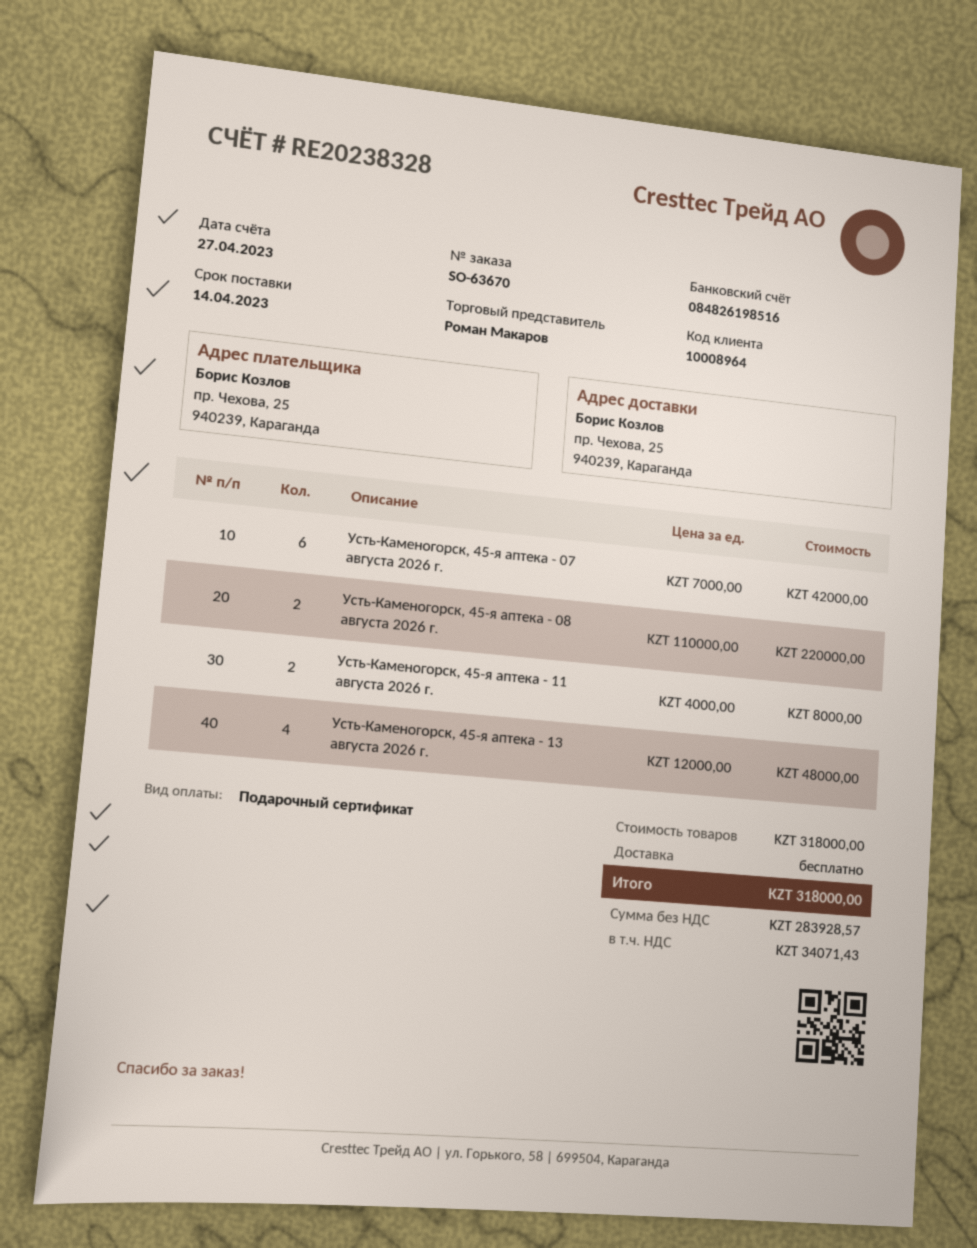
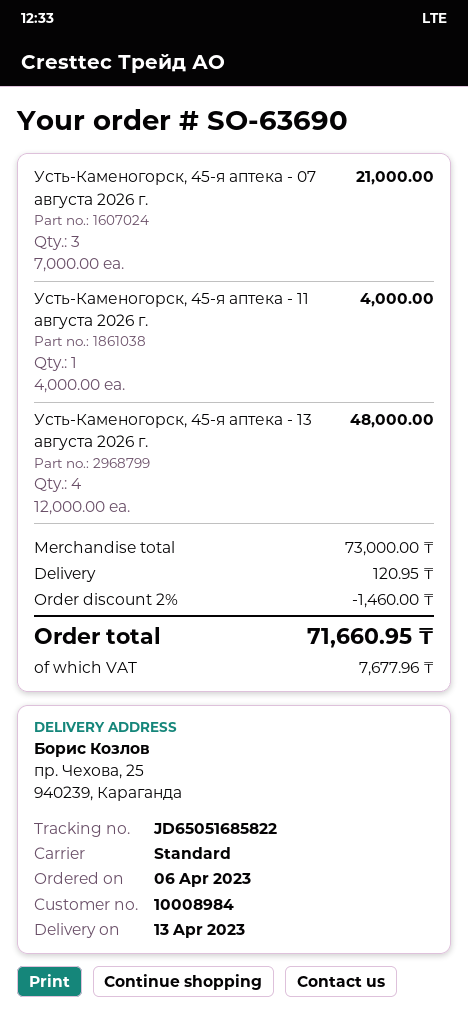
order number: SO-63670 -> SO-63690
delivery date: 2023-04-14 -> 2023-04-13
customer number: 10008964 -> 10008984
Усть-Каменогорск, 45-я аптека - 07 августа 2026 г.: 6 x 7000.00 = 42000.00 -> 3 x 7000.00 = 21000.00
Усть-Каменогорск, 45-я аптека - 08 августа 2026 г.: 2 x 110000.00 = 220000.00 -> none
Усть-Каменогорск, 45-я аптека - 11 августа 2026 г.: 2 x 4000.00 = 8000.00 -> 1 x 4000.00 = 4000.00
subtotal: 318000.00 -> 73000.00
discount: none -> 2% = 1460.00
shipping: 0.00 -> 120.95
tax: 34071.43 -> 7677.96
total: 318000.00 -> 71660.95

